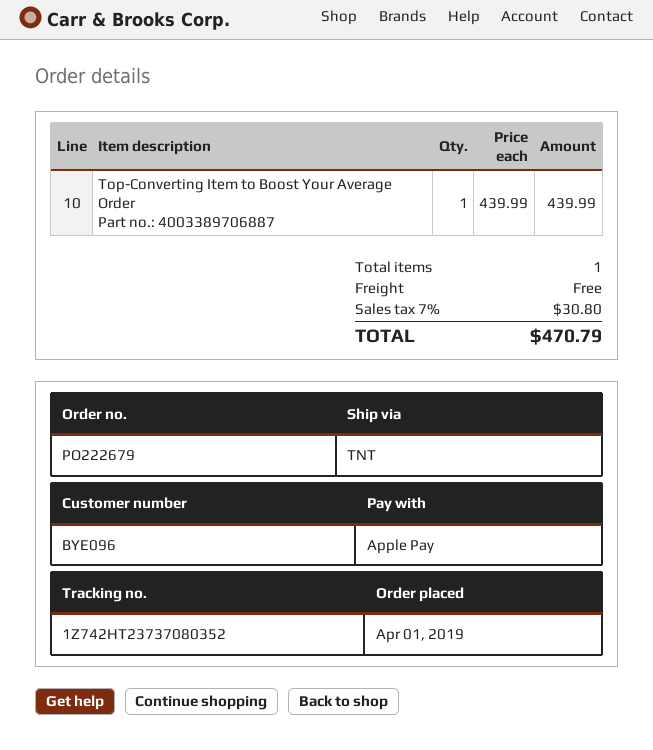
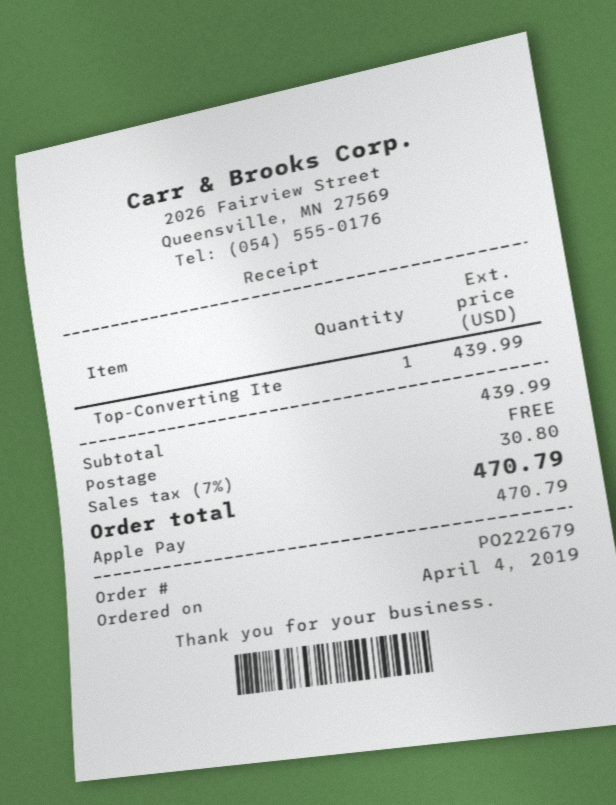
order date: 2019-04-01 -> 2019-04-04

